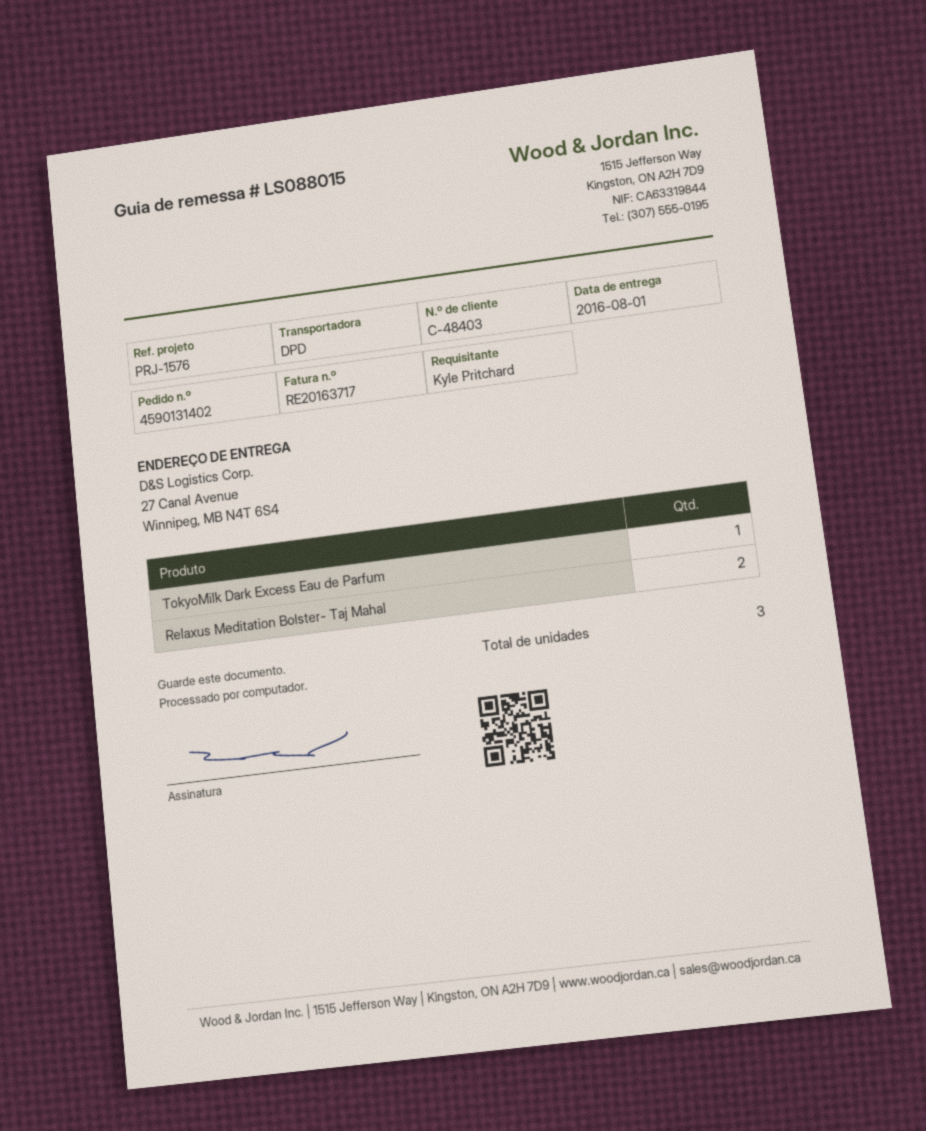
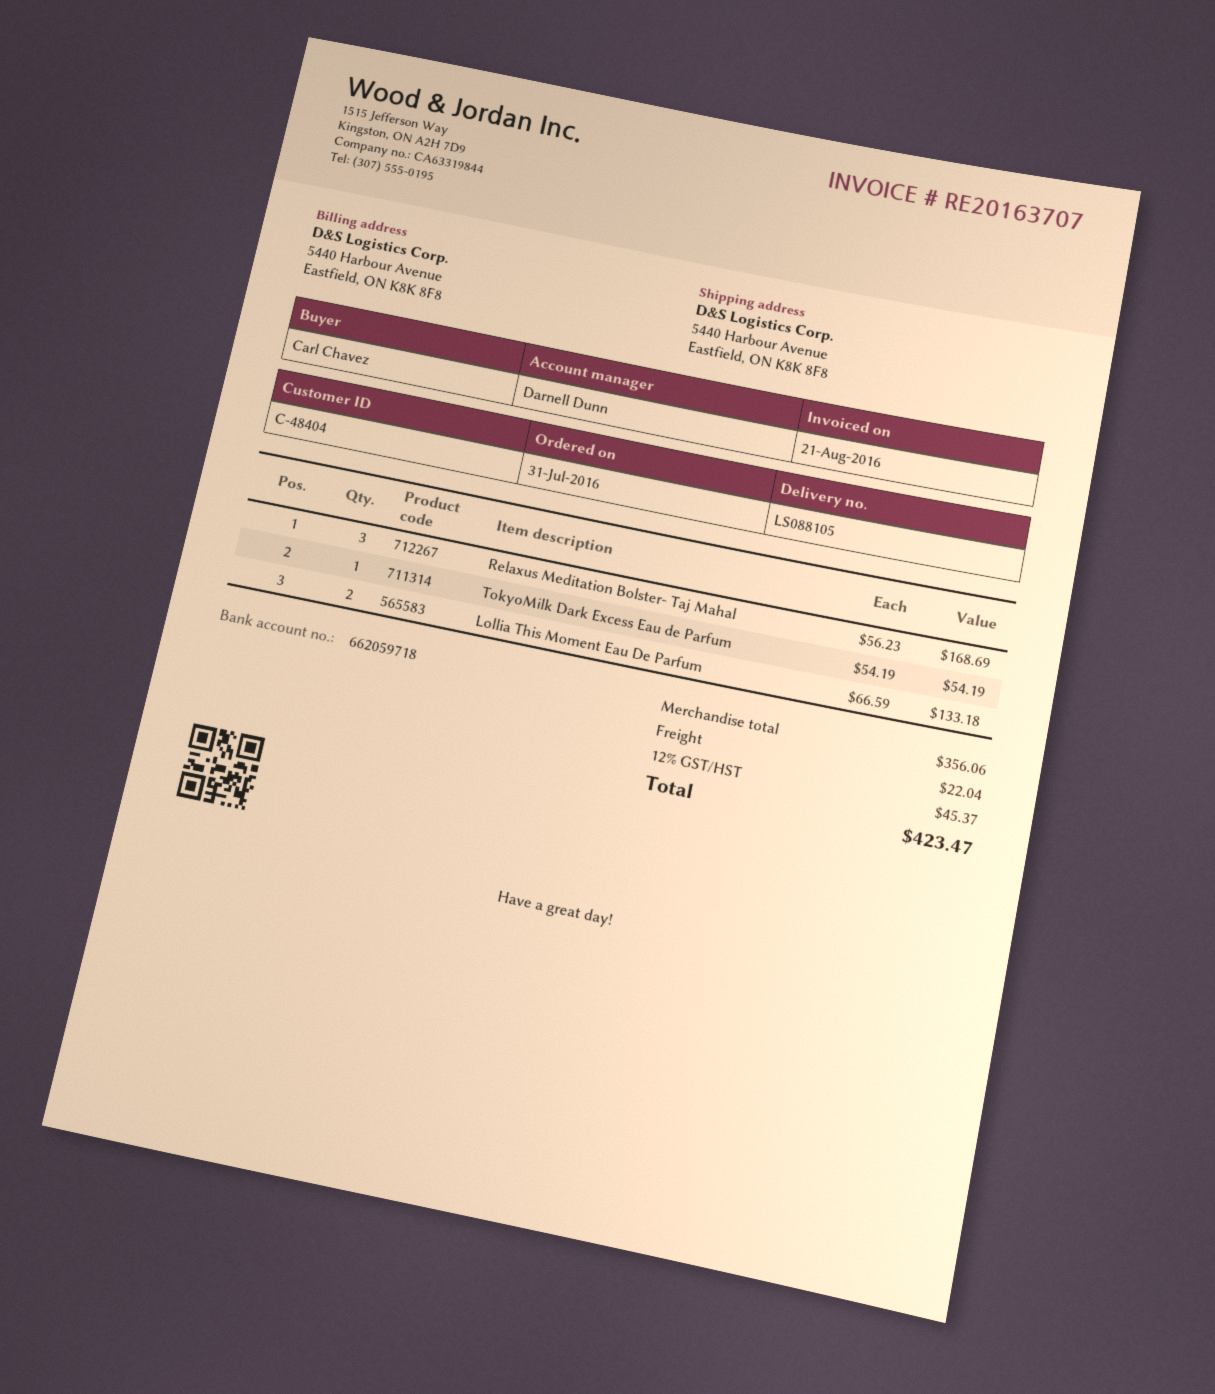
delivery note number: LS088015 -> LS088105
invoice number: RE20163717 -> RE20163707
customer number: C-48403 -> C-48404
ordered by: Kyle Pritchard -> Carl Chavez
ship to: 27 Canal Avenue, Winnipeg, MB N4T 6S4 -> 5440 Harbour Avenue, Eastfield, ON K8K 8F8
Relaxus Meditation Bolster- Taj Mahal: 2 -> 3
Lollia This Moment Eau De Parfum: none -> 2

